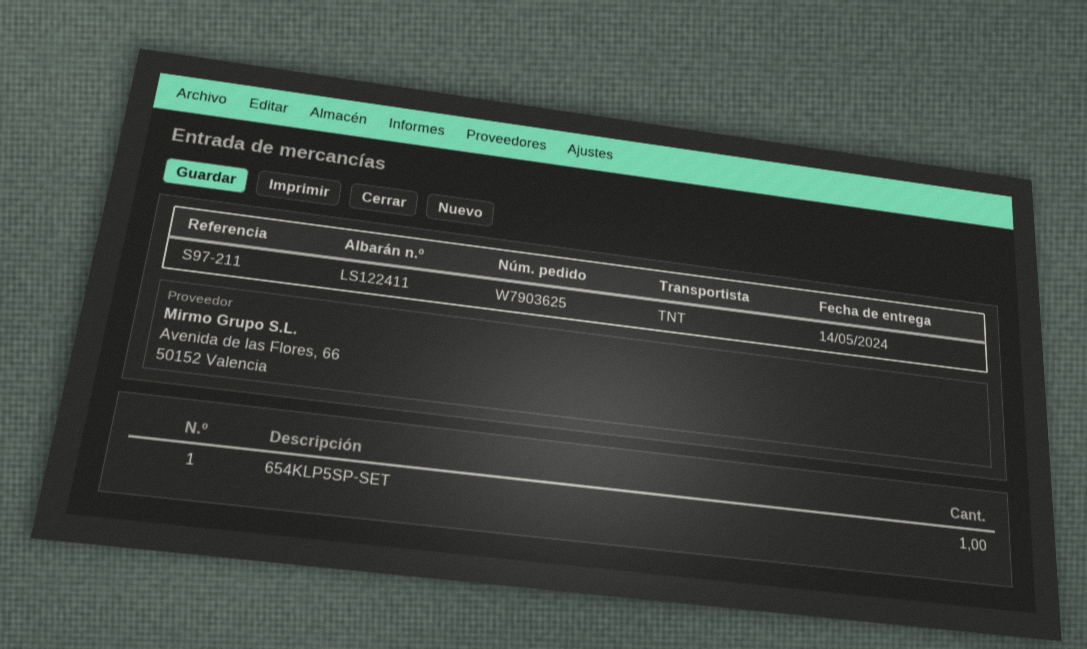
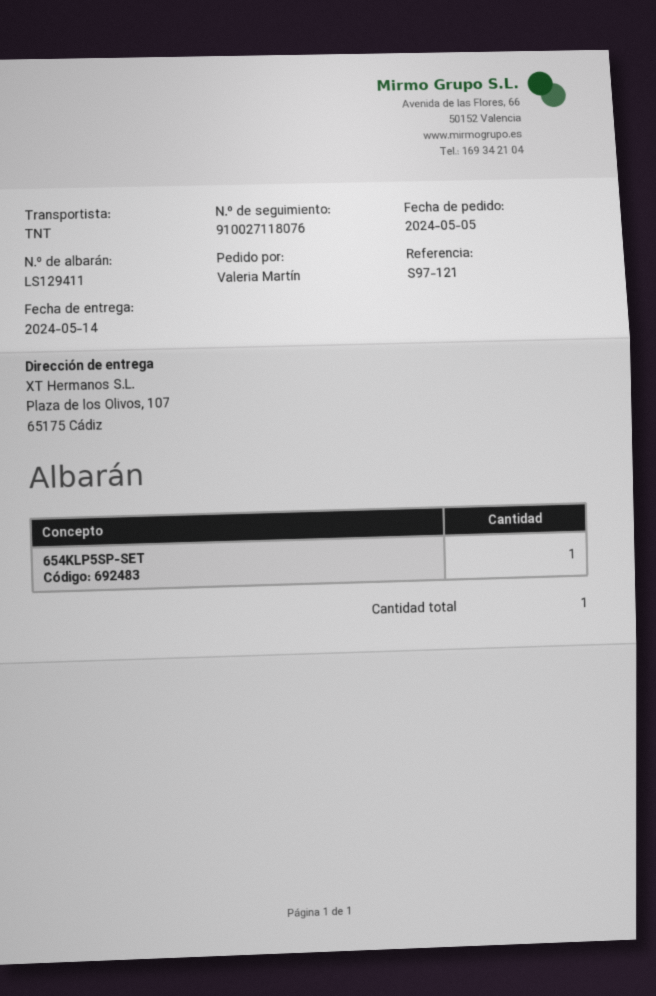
delivery note number: LS122411 -> LS129411
reference: S97-211 -> S97-121

